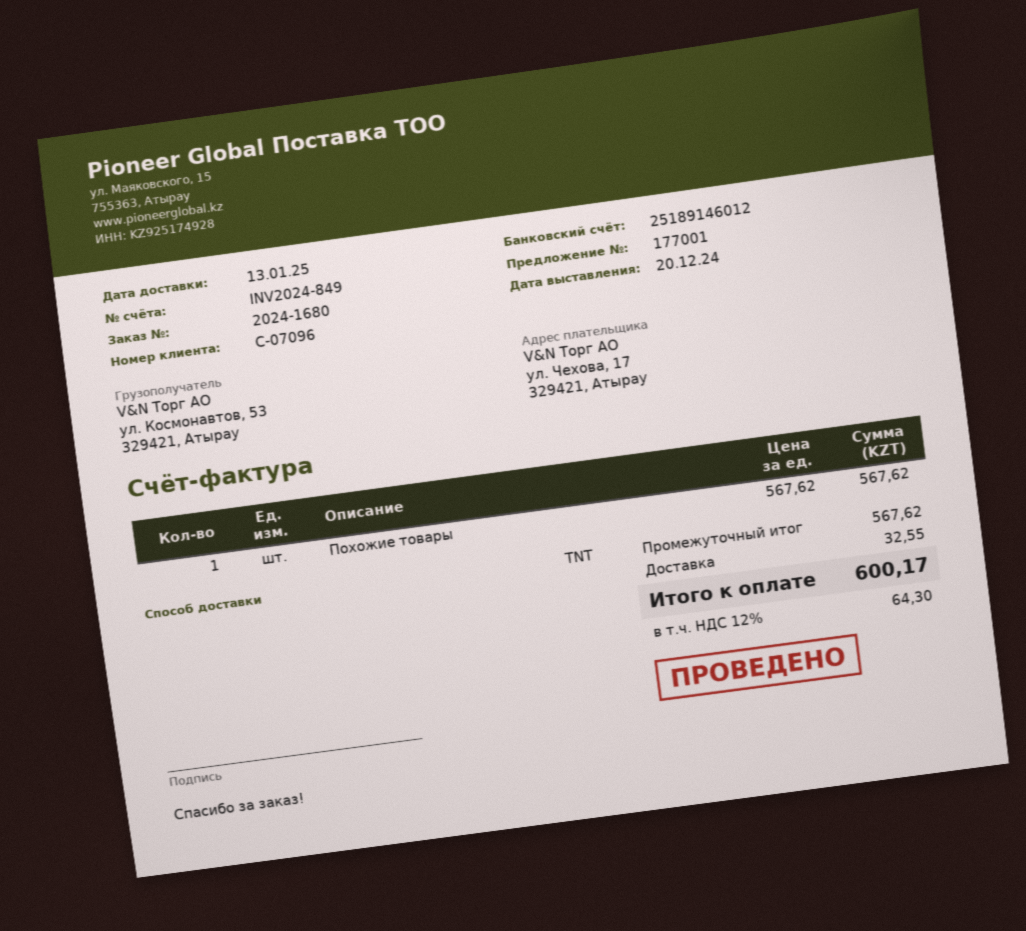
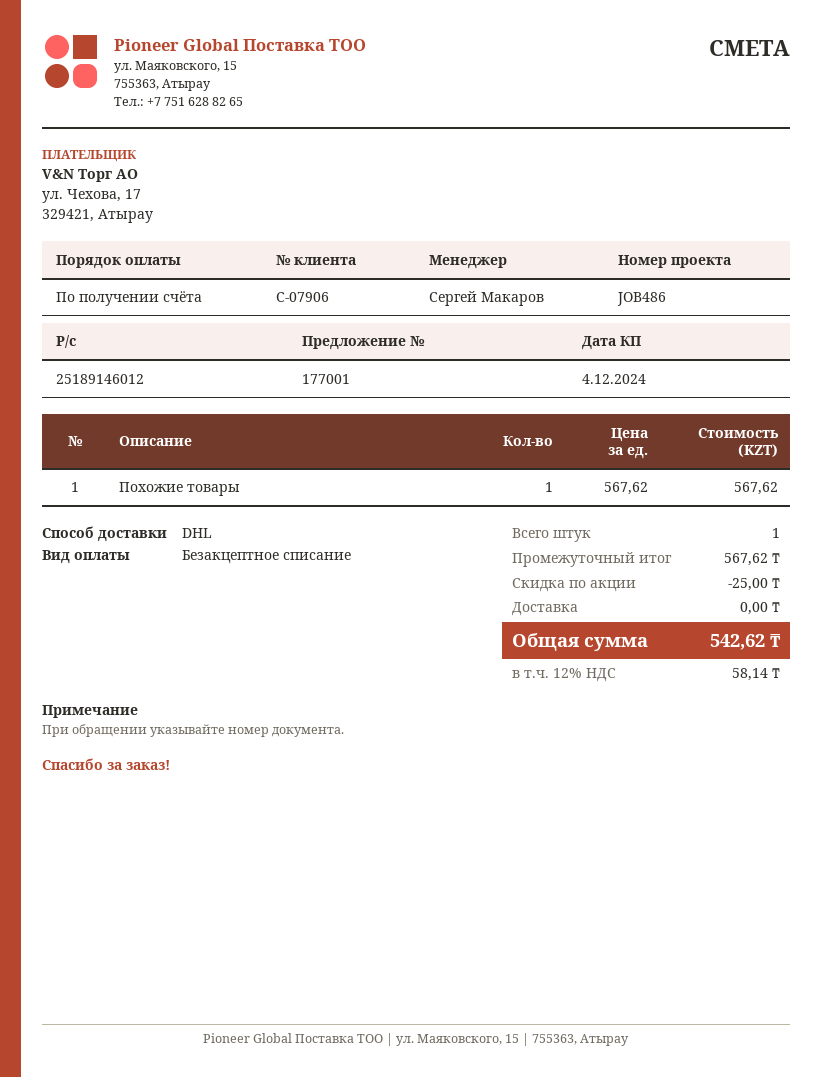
customer number: C-07096 -> C-07906
shipping method: TNT -> DHL
discount: none -> 25.00
shipping: 32.55 -> 0.00
tax: 12% = 64.30 -> 12% = 58.14
total: 600.17 -> 542.62

